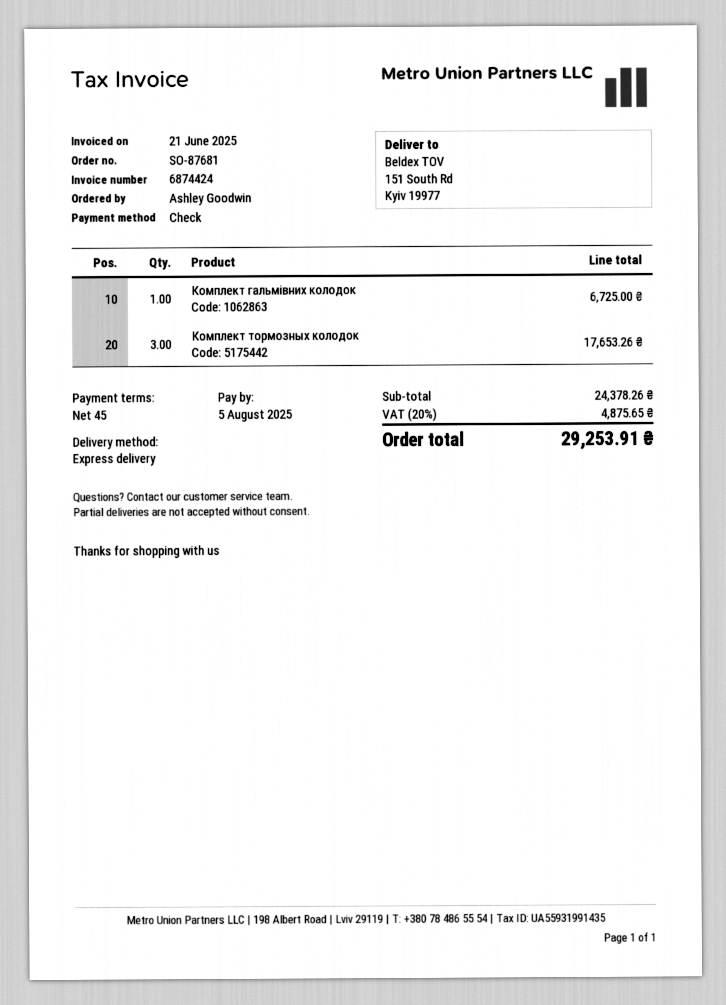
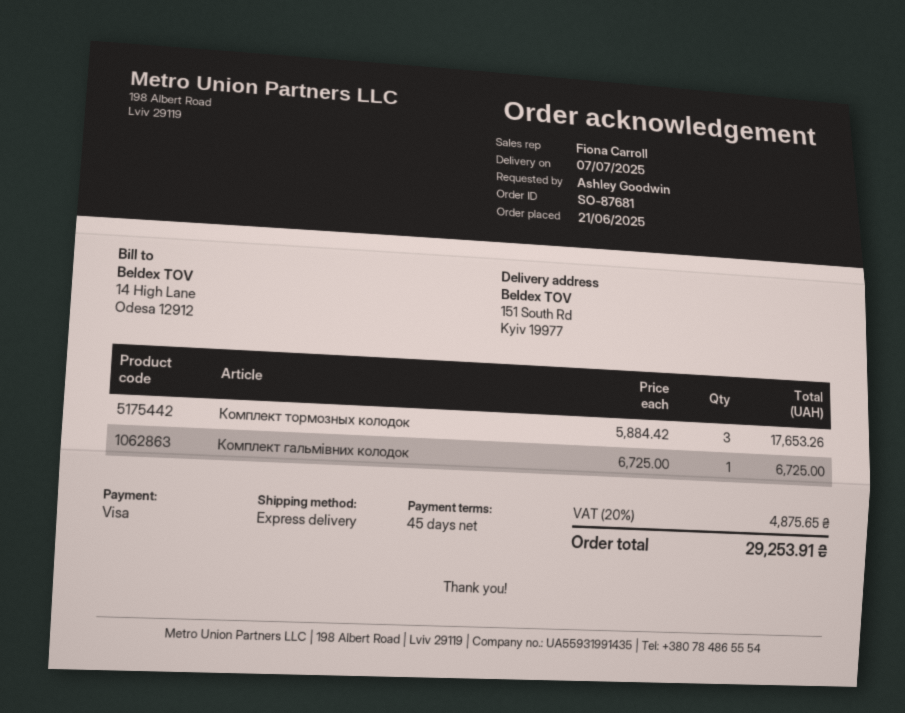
payment method: cheque -> Visa

